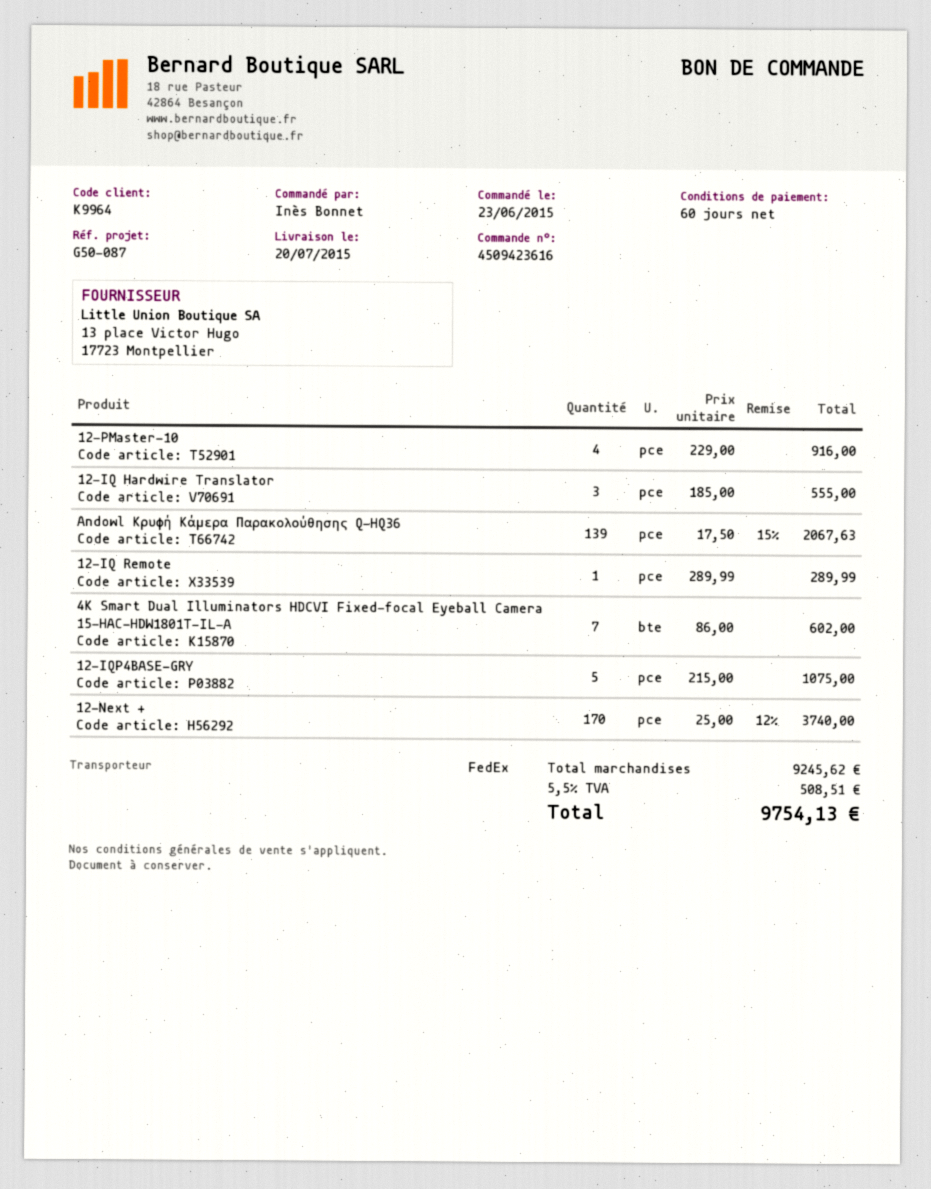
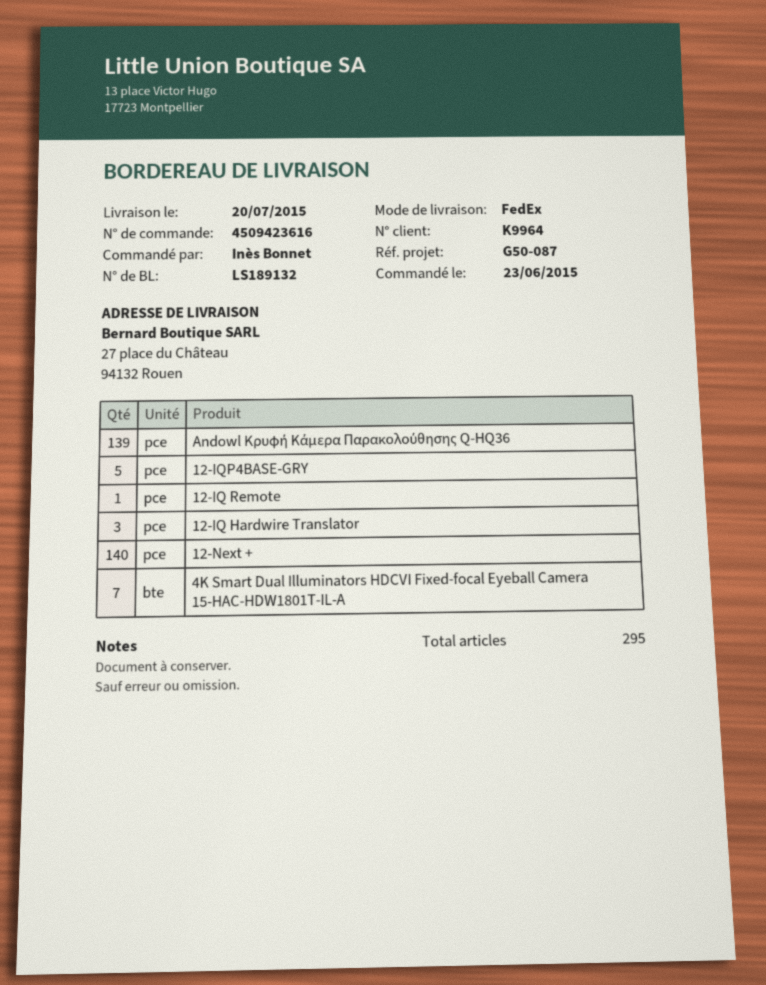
12-PMaster-10: 4 -> none
12-Next +: 170 -> 140

